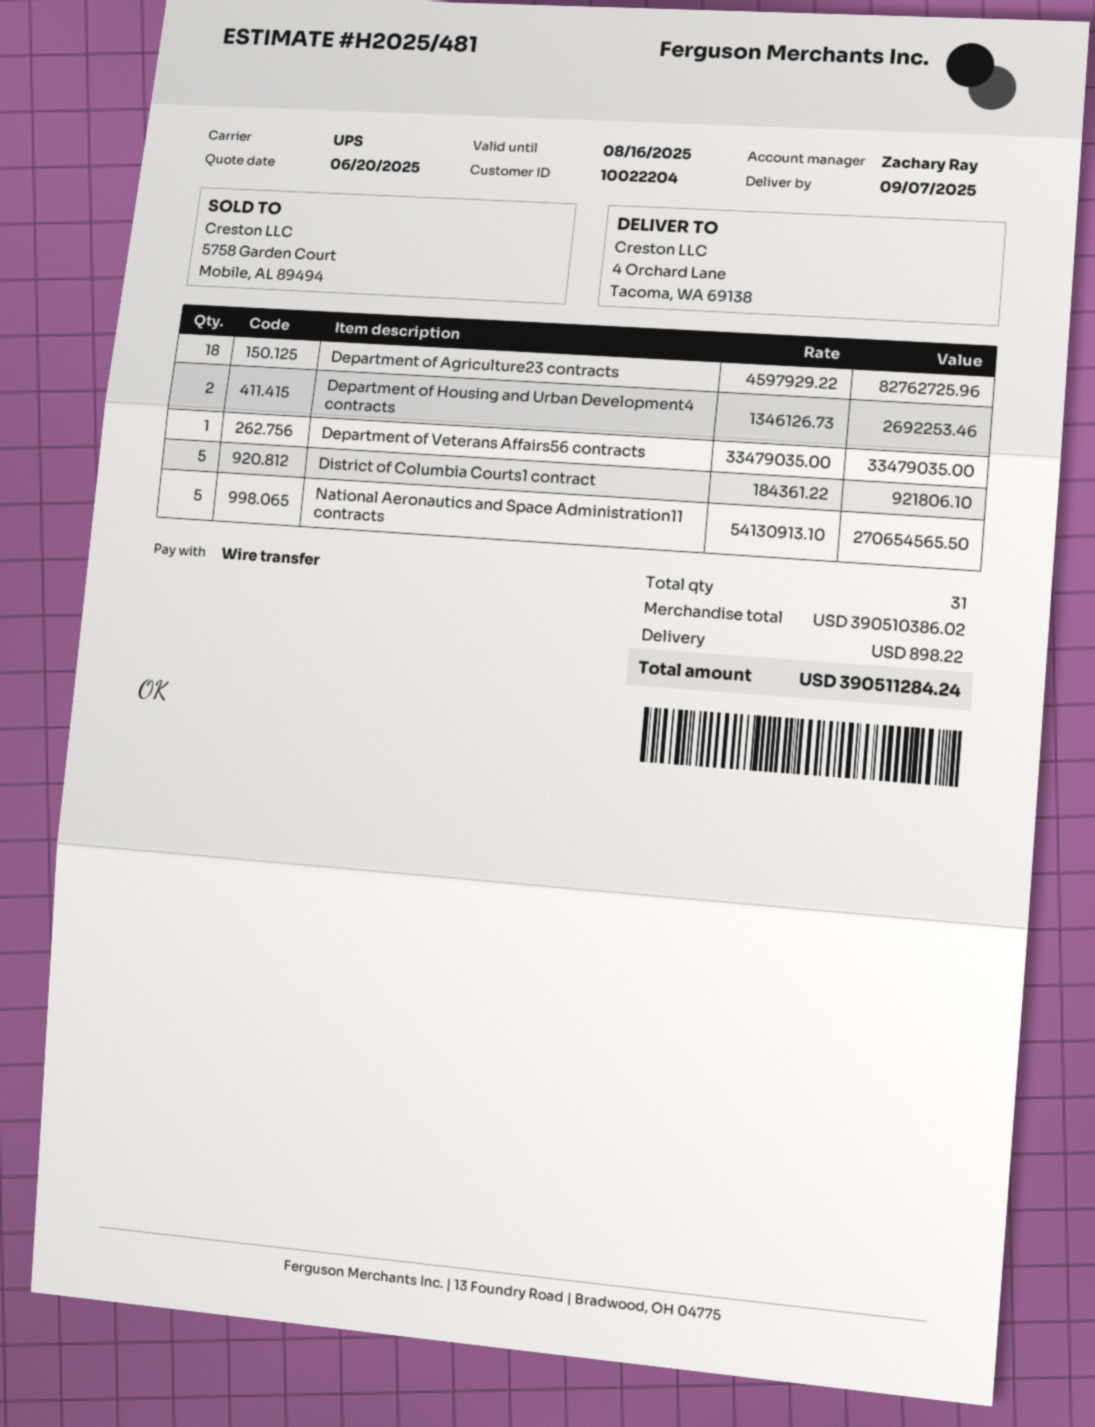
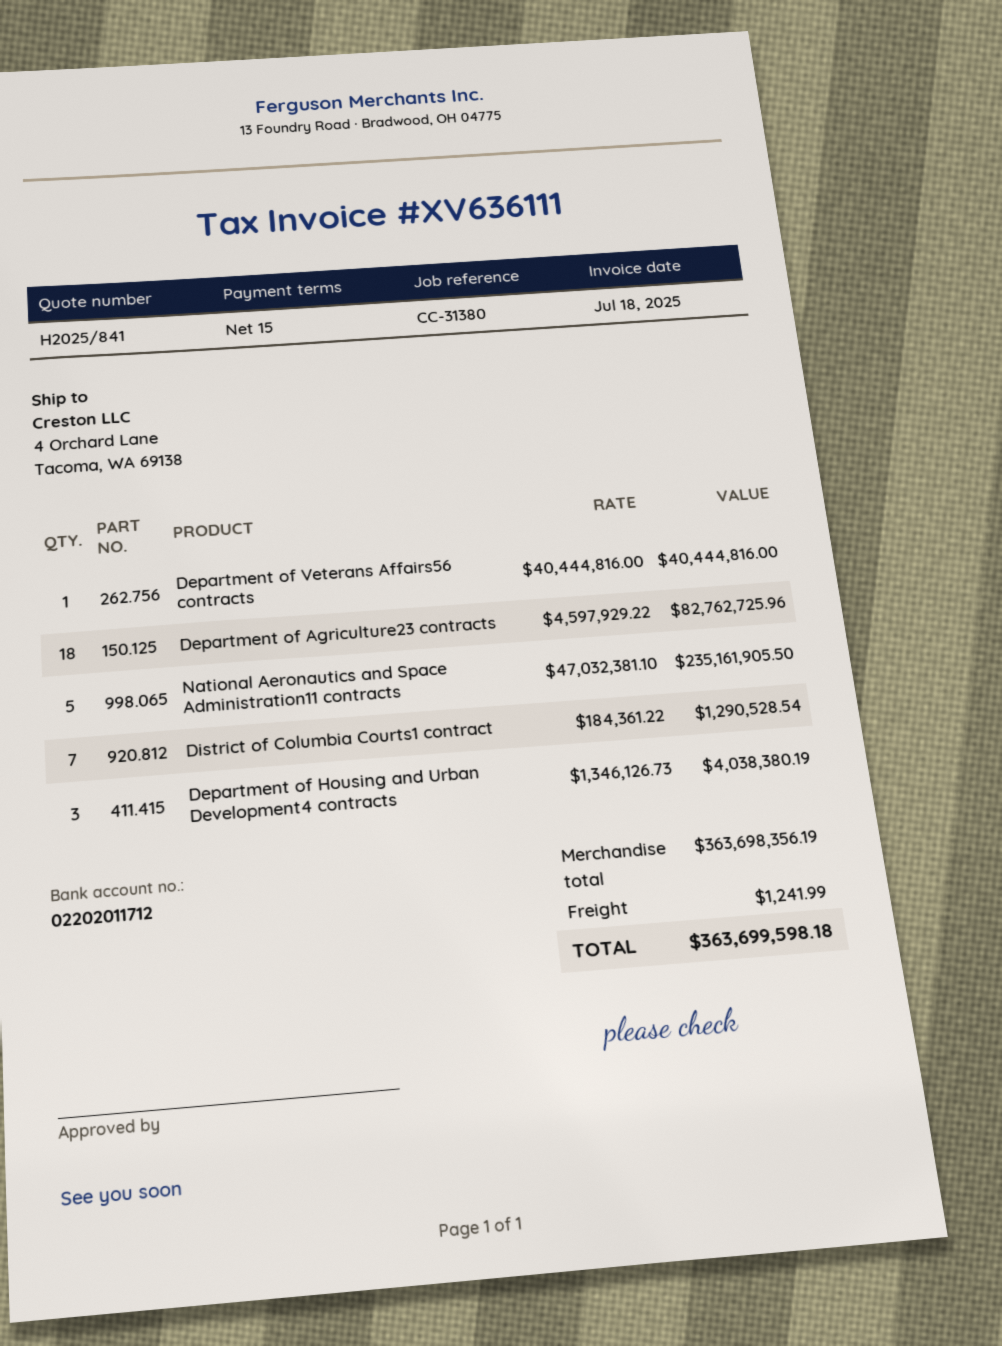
quote number: H2025/481 -> H2025/841
Department of Housing and Urban Development4 contracts: 2 x 1346126.73 = 2692253.46 -> 3 x 1346126.73 = 4038380.19
Department of Veterans Affairs56 contracts: 1 x 33479035.00 = 33479035.00 -> 1 x 40444816.00 = 40444816.00
District of Columbia Courts1 contract: 5 x 184361.22 = 921806.10 -> 7 x 184361.22 = 1290528.54
National Aeronautics and Space Administration11 contracts: 5 x 54130913.10 = 270654565.50 -> 5 x 47032381.10 = 235161905.50
subtotal: 390510386.02 -> 363698356.19
shipping: 898.22 -> 1241.99
total: 390511284.24 -> 363699598.18

